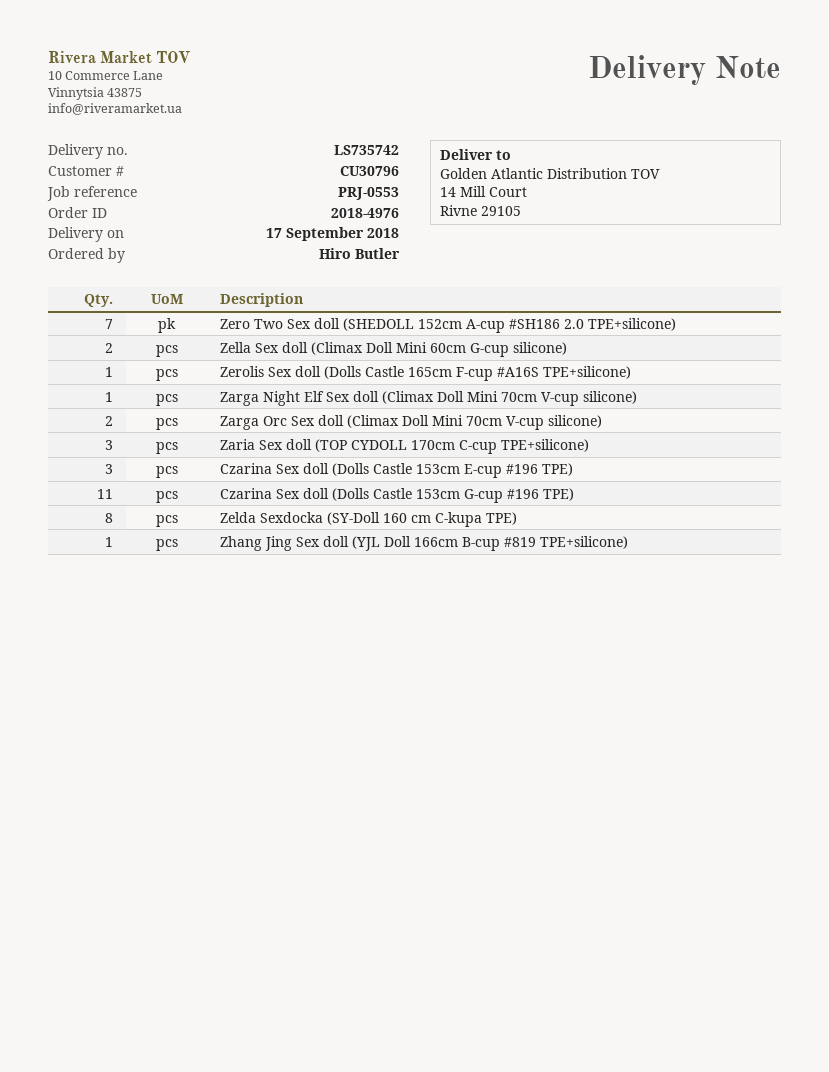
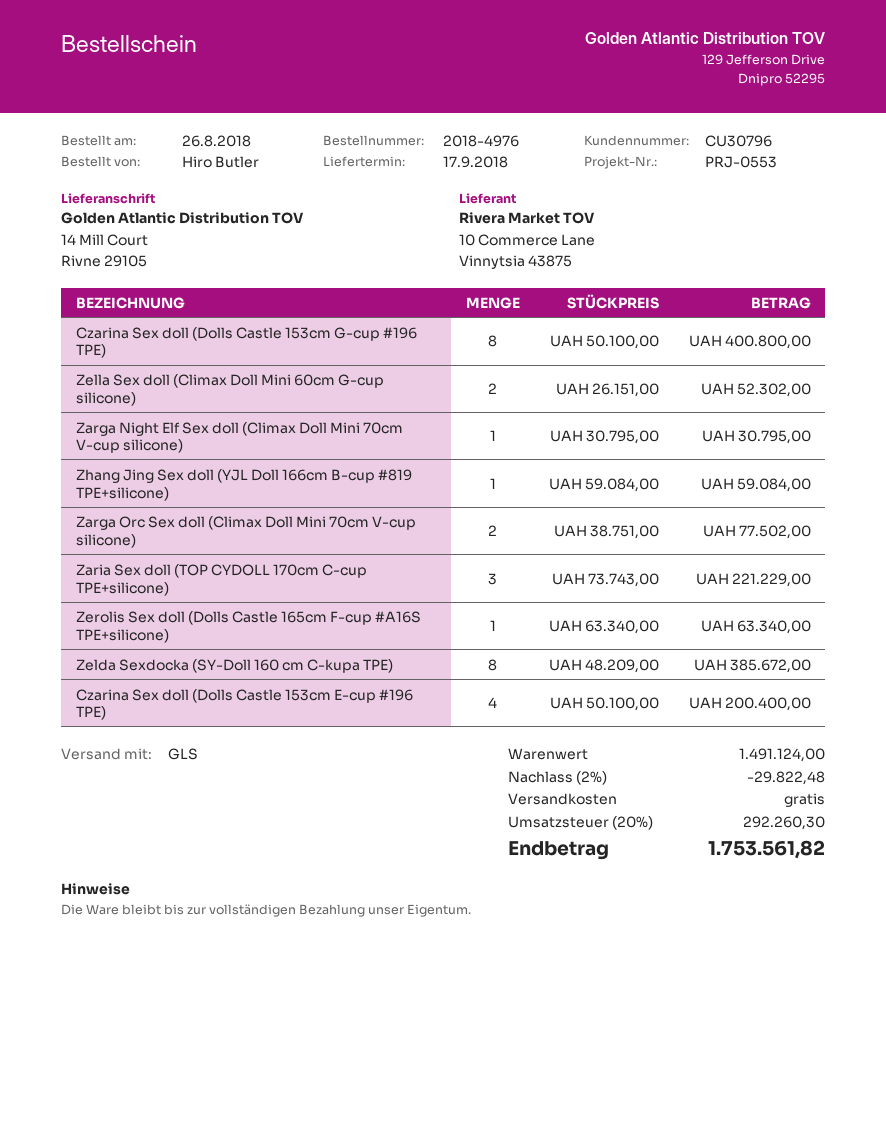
Zero Two Sex doll (SHEDOLL 152cm A-cup #SH186 2.0 TPE+silicone): 7 -> none
Czarina Sex doll (Dolls Castle 153cm E-cup #196 TPE): 3 -> 4
Czarina Sex doll (Dolls Castle 153cm G-cup #196 TPE): 11 -> 8

